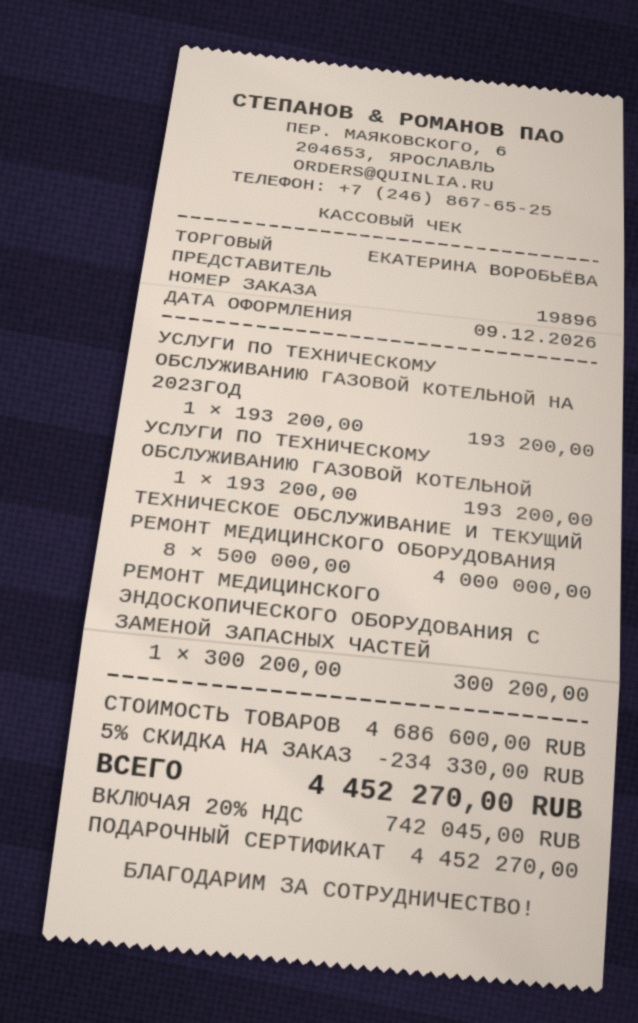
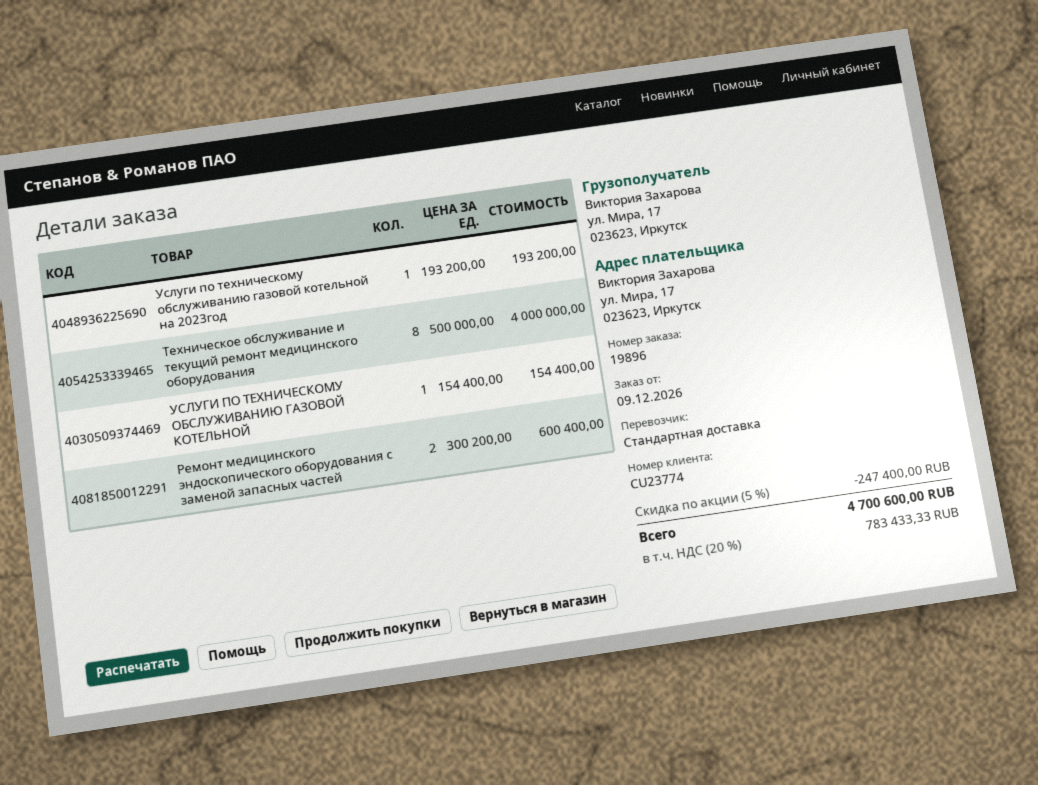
УСЛУГИ ПО ТЕХНИЧЕСКОМУ ОБСЛУЖИВАНИЮ ГАЗОВОЙ КОТЕЛЬНОЙ: 1 x 193200.00 = 193200.00 -> 1 x 154400.00 = 154400.00
РЕМОНТ МЕДИЦИНСКОГО ЭНДОСКОПИЧЕСКОГО ОБОРУДОВАНИЯ С ЗАМЕНОЙ ЗАПАСНЫХ ЧАСТЕЙ: 1 x 300200.00 = 300200.00 -> 2 x 300200.00 = 600400.00
discount: 5% = 234330.00 -> 5% = 247400.00
tax: 20% = 742045.00 -> 20% = 783433.33
total: 4452270.00 -> 4700600.00

